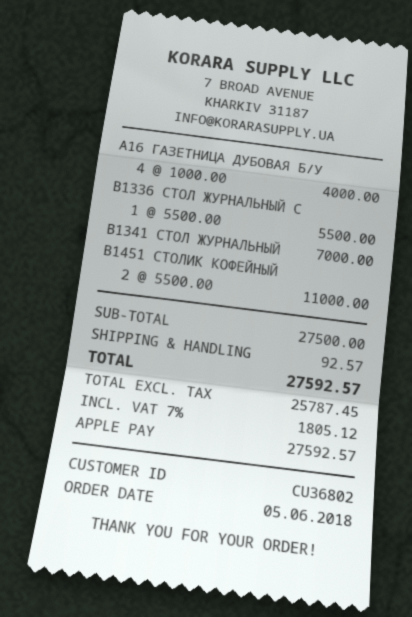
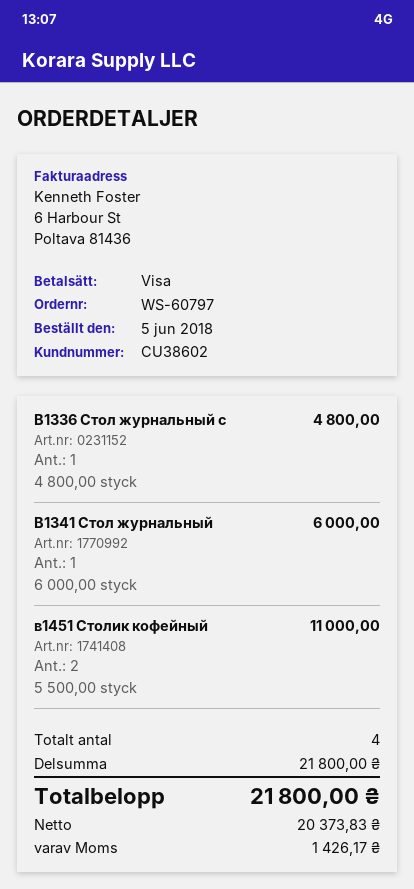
customer number: CU36802 -> CU38602
payment method: Apple Pay -> Visa
А16 ГАЗЕТНИЦА ДУБОВАЯ Б/У: 4 x 1000.00 = 4000.00 -> none
В1336 СТОЛ ЖУРНАЛЬНЫЙ С: 1 x 5500.00 = 5500.00 -> 1 x 4800.00 = 4800.00
В1341 СТОЛ ЖУРНАЛЬНЫЙ: 1 x 7000.00 = 7000.00 -> 1 x 6000.00 = 6000.00
subtotal: 27500.00 -> 21800.00
shipping: 92.57 -> none
net: 25787.45 -> 20373.83
tax: 1805.12 -> 1426.17
total: 27592.57 -> 21800.00

